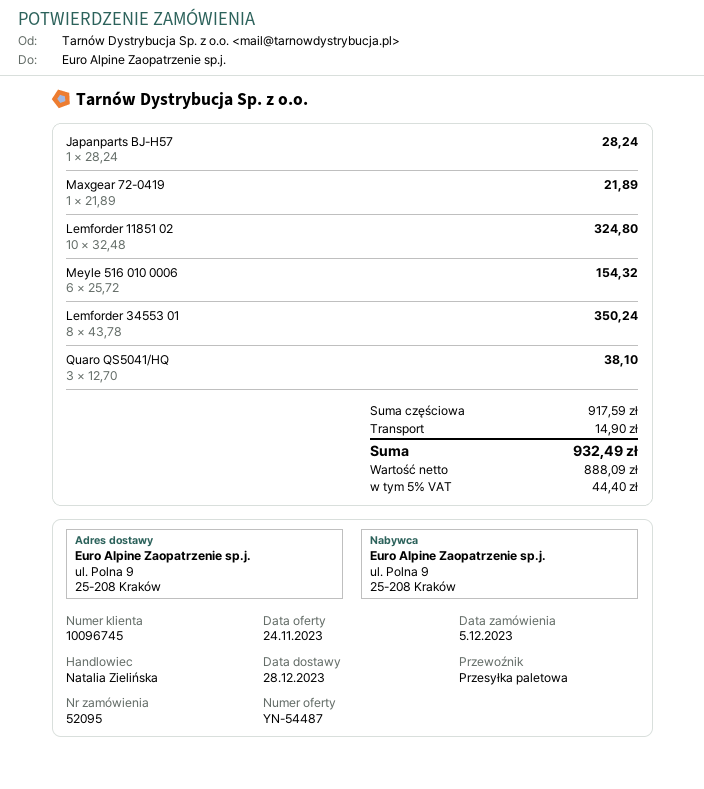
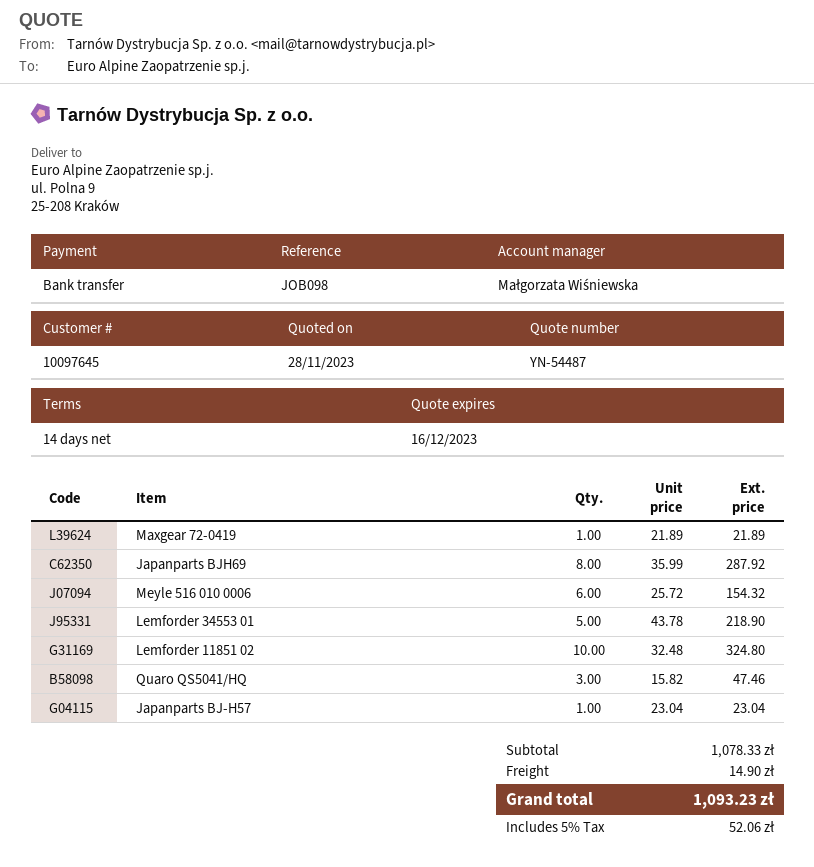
quote date: 2023-11-24 -> 2023-11-28
customer number: 10096745 -> 10097645
sales rep: Natalia Zielińska -> Małgorzata Wiśniewska
Japanparts BJ-H57: 1 x 28.24 = 28.24 -> 1 x 23.04 = 23.04
Lemforder 34553 01: 8 x 43.78 = 350.24 -> 5 x 43.78 = 218.90
Quaro QS5041/HQ: 3 x 12.70 = 38.10 -> 3 x 15.82 = 47.46
Japanparts BJH69: none -> 8 x 35.99 = 287.92
subtotal: 917.59 -> 1078.33
tax: 5% = 44.40 -> 5% = 52.06
total: 932.49 -> 1093.23

